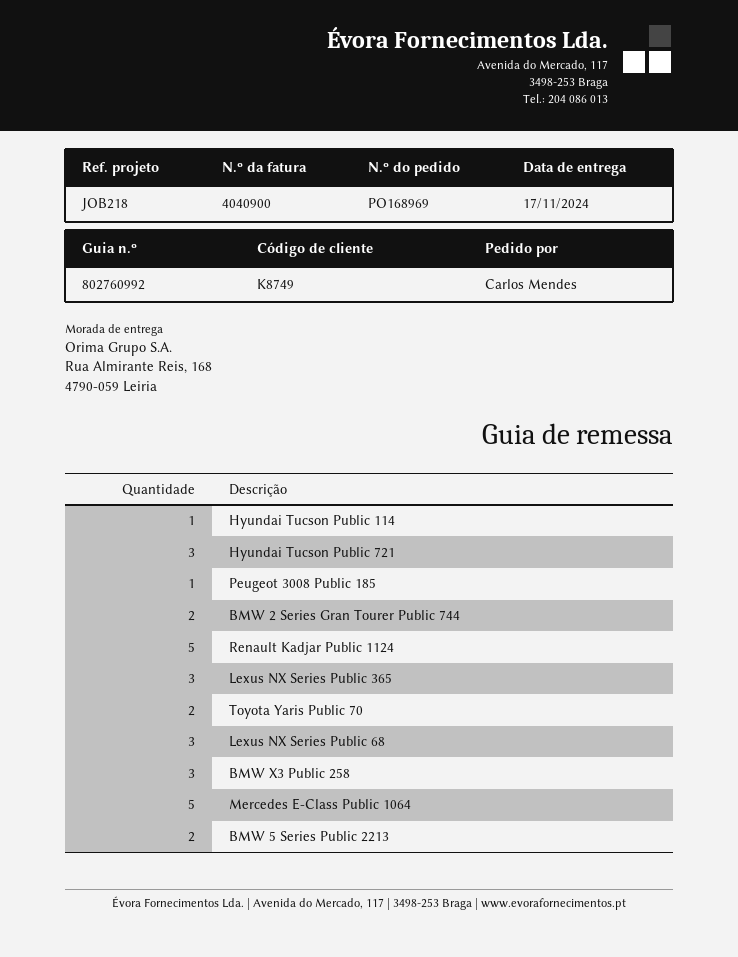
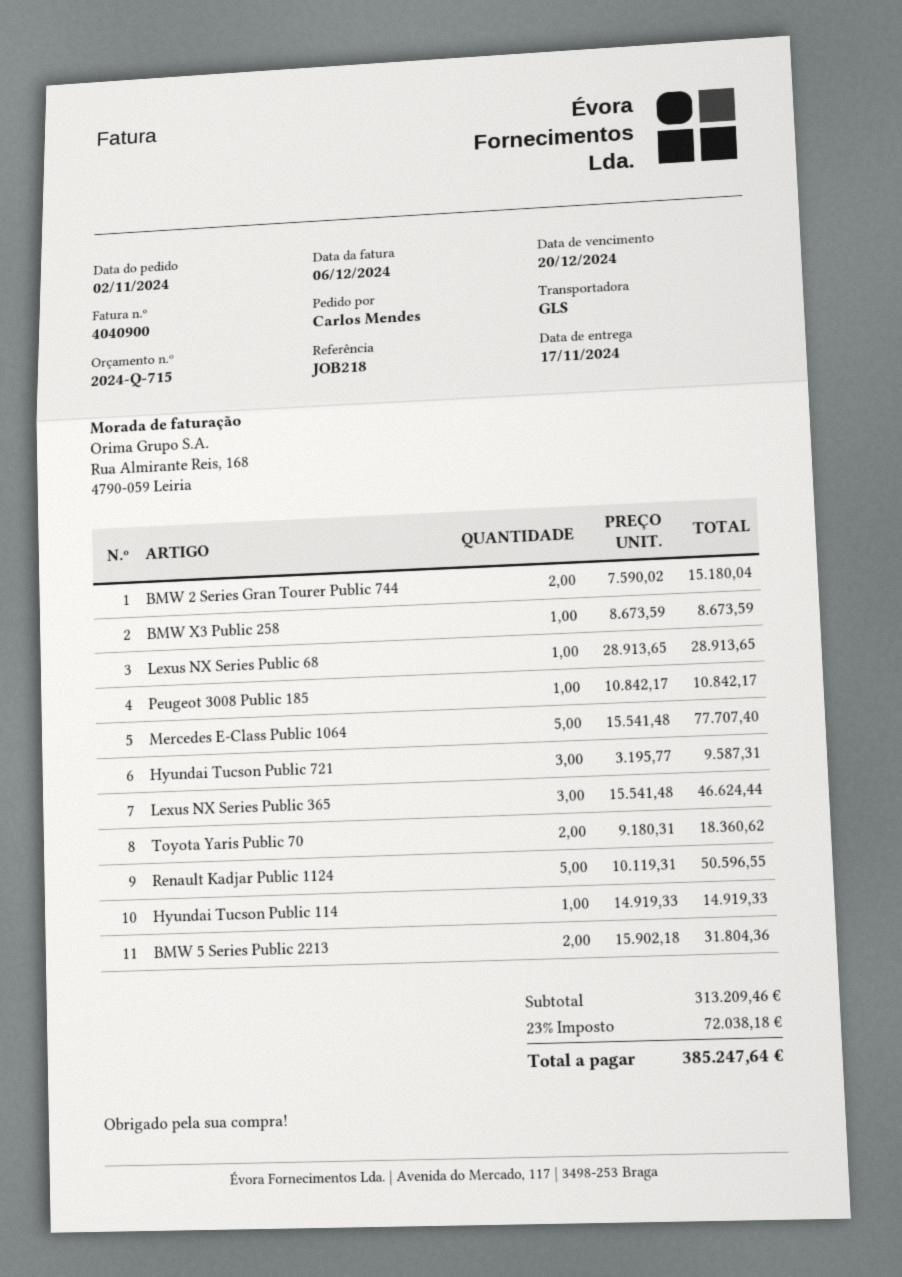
Lexus NX Series Public 68: 3 -> 1
BMW X3 Public 258: 3 -> 1

